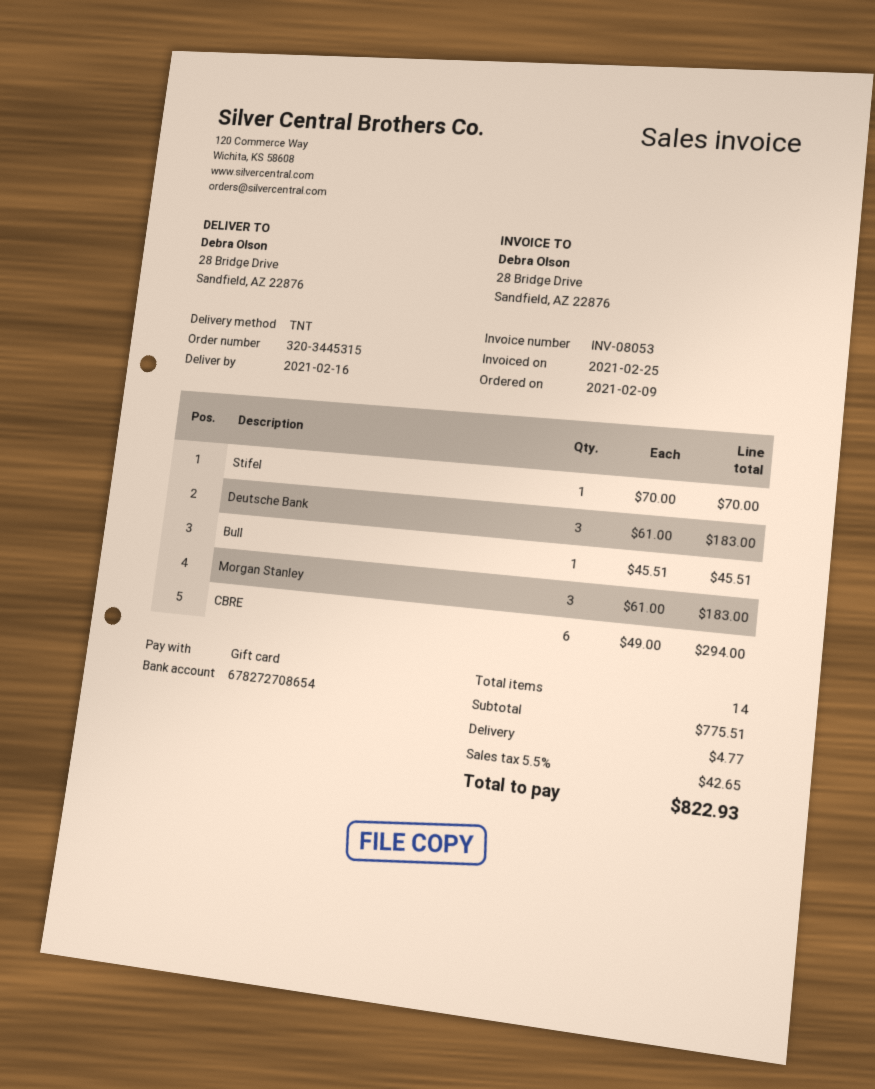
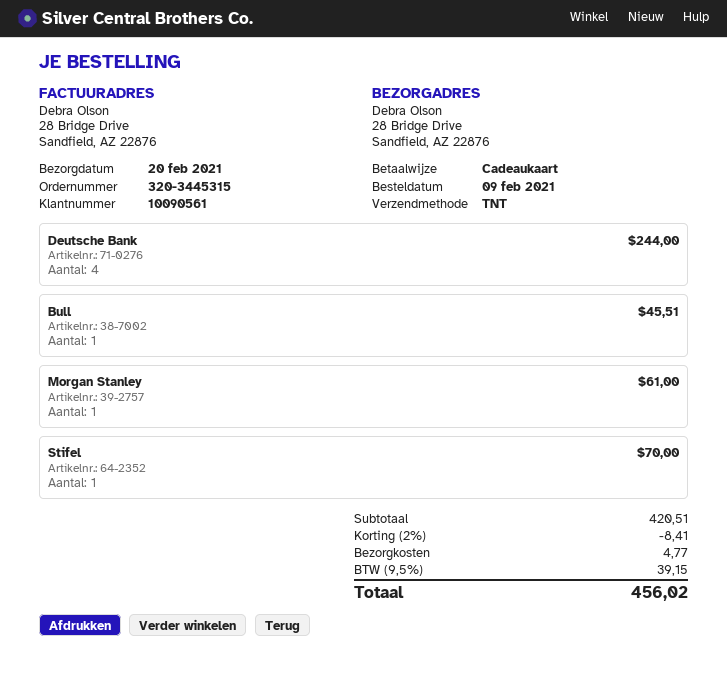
delivery date: 2021-02-16 -> 2021-02-20
Deutsche Bank: 3 for 183.00 -> 4 for 244.00
Morgan Stanley: 3 for 183.00 -> 1 for 61.00
CBRE: 6 for 294.00 -> none
subtotal: 775.51 -> 420.51
discount: none -> 2% = 8.41
tax: 5.5% = 42.65 -> 9.5% = 39.15
total: 822.93 -> 456.02

